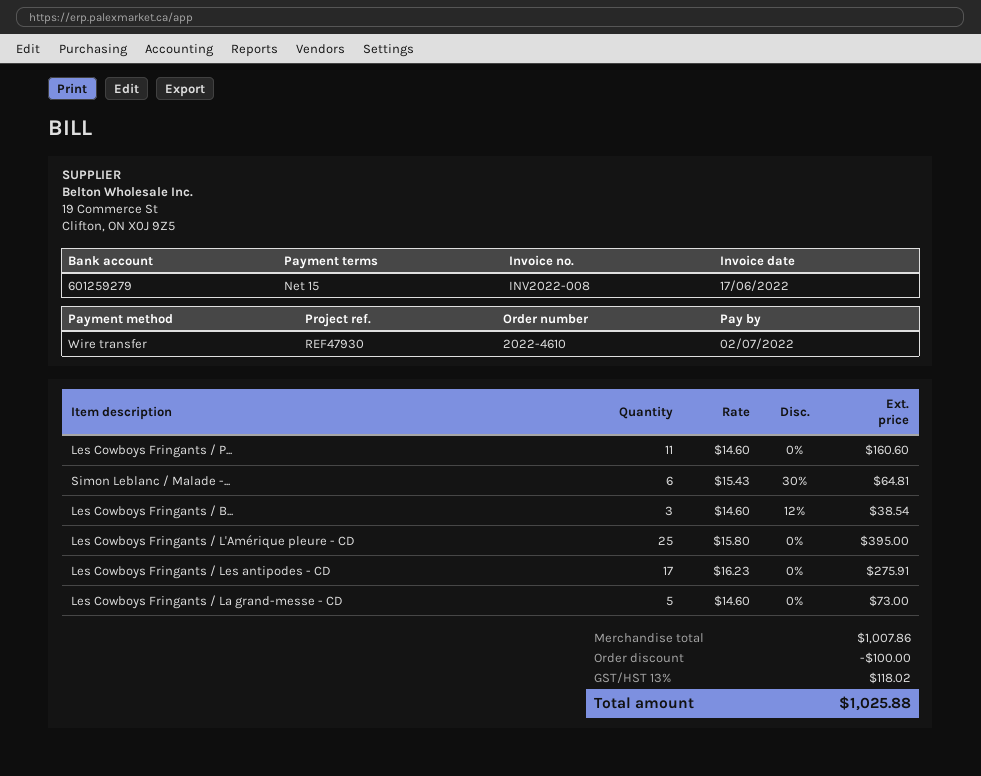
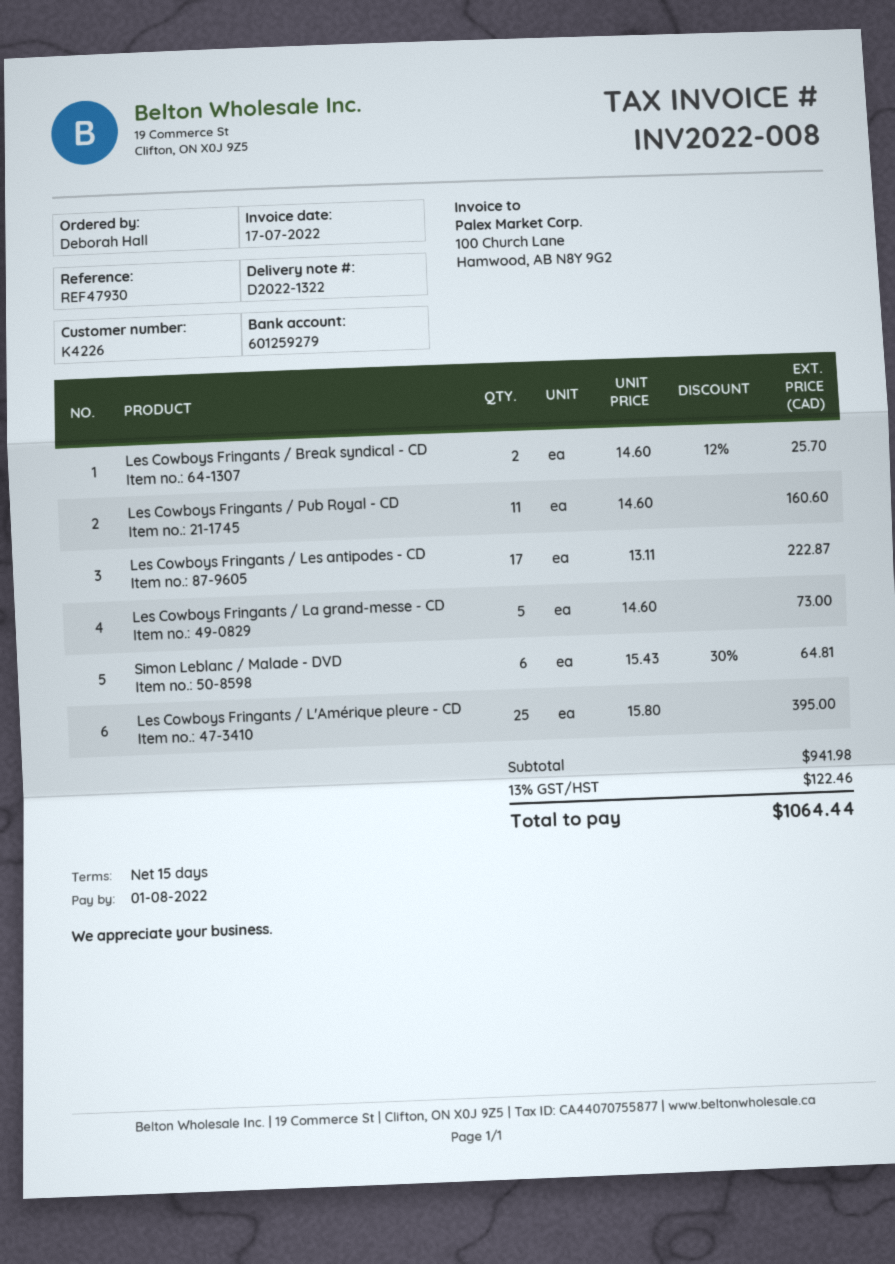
invoice date: 2022-06-17 -> 2022-07-17
due date: 2022-07-02 -> 2022-08-01
Les Cowboys Fringants / B...: 3 x 14.60 - 12% = 38.54 -> 2 x 14.60 - 12% = 25.70
Les Cowboys Fringants / Les antipodes - CD: 17 x 16.23 = 275.91 -> 17 x 13.11 = 222.87
subtotal: 1007.86 -> 941.98
discount: 100.00 -> none
tax: 13% = 118.02 -> 13% = 122.46
total: 1025.88 -> 1064.44

